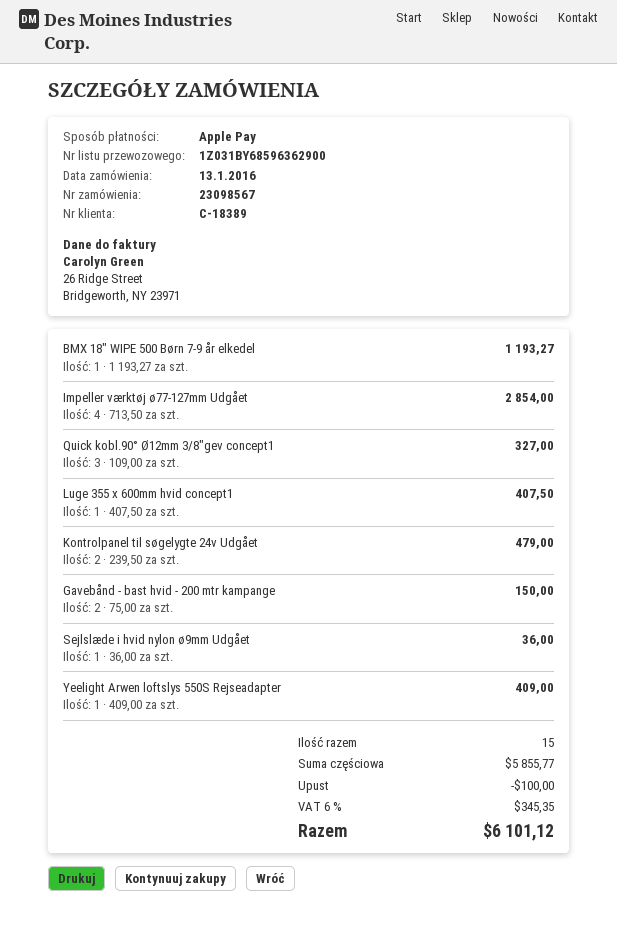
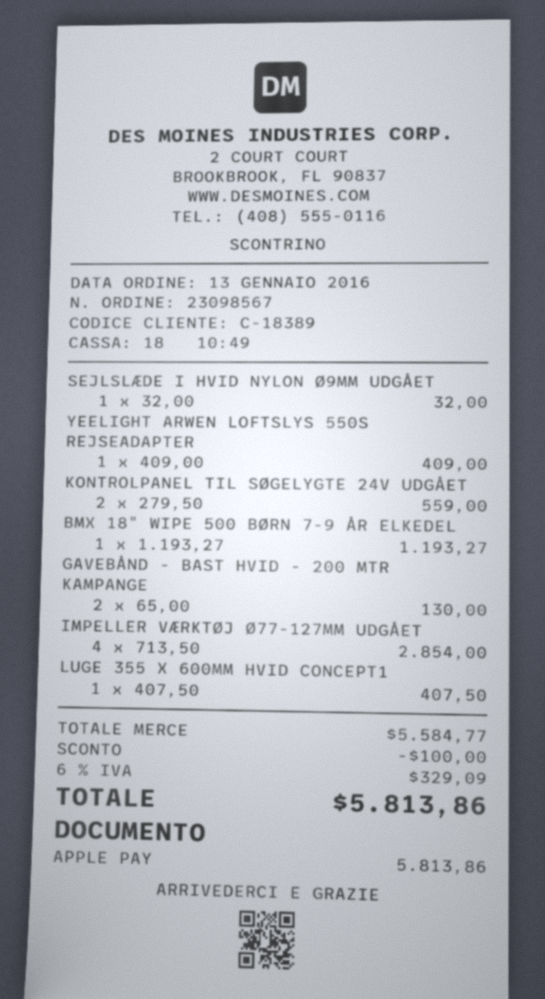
Quick kobl.90° Ø12mm 3/8"gev concept1: 3 x 109.00 = 327.00 -> none
Kontrolpanel til søgelygte 24v Udgået: 2 x 239.50 = 479.00 -> 2 x 279.50 = 559.00
Gavebånd - bast hvid - 200 mtr kampange: 2 x 75.00 = 150.00 -> 2 x 65.00 = 130.00
Sejlslæde i hvid nylon ø9mm Udgået: 1 x 36.00 = 36.00 -> 1 x 32.00 = 32.00
subtotal: 5855.77 -> 5584.77
tax: 6% = 345.35 -> 6% = 329.09
total: 6101.12 -> 5813.86

